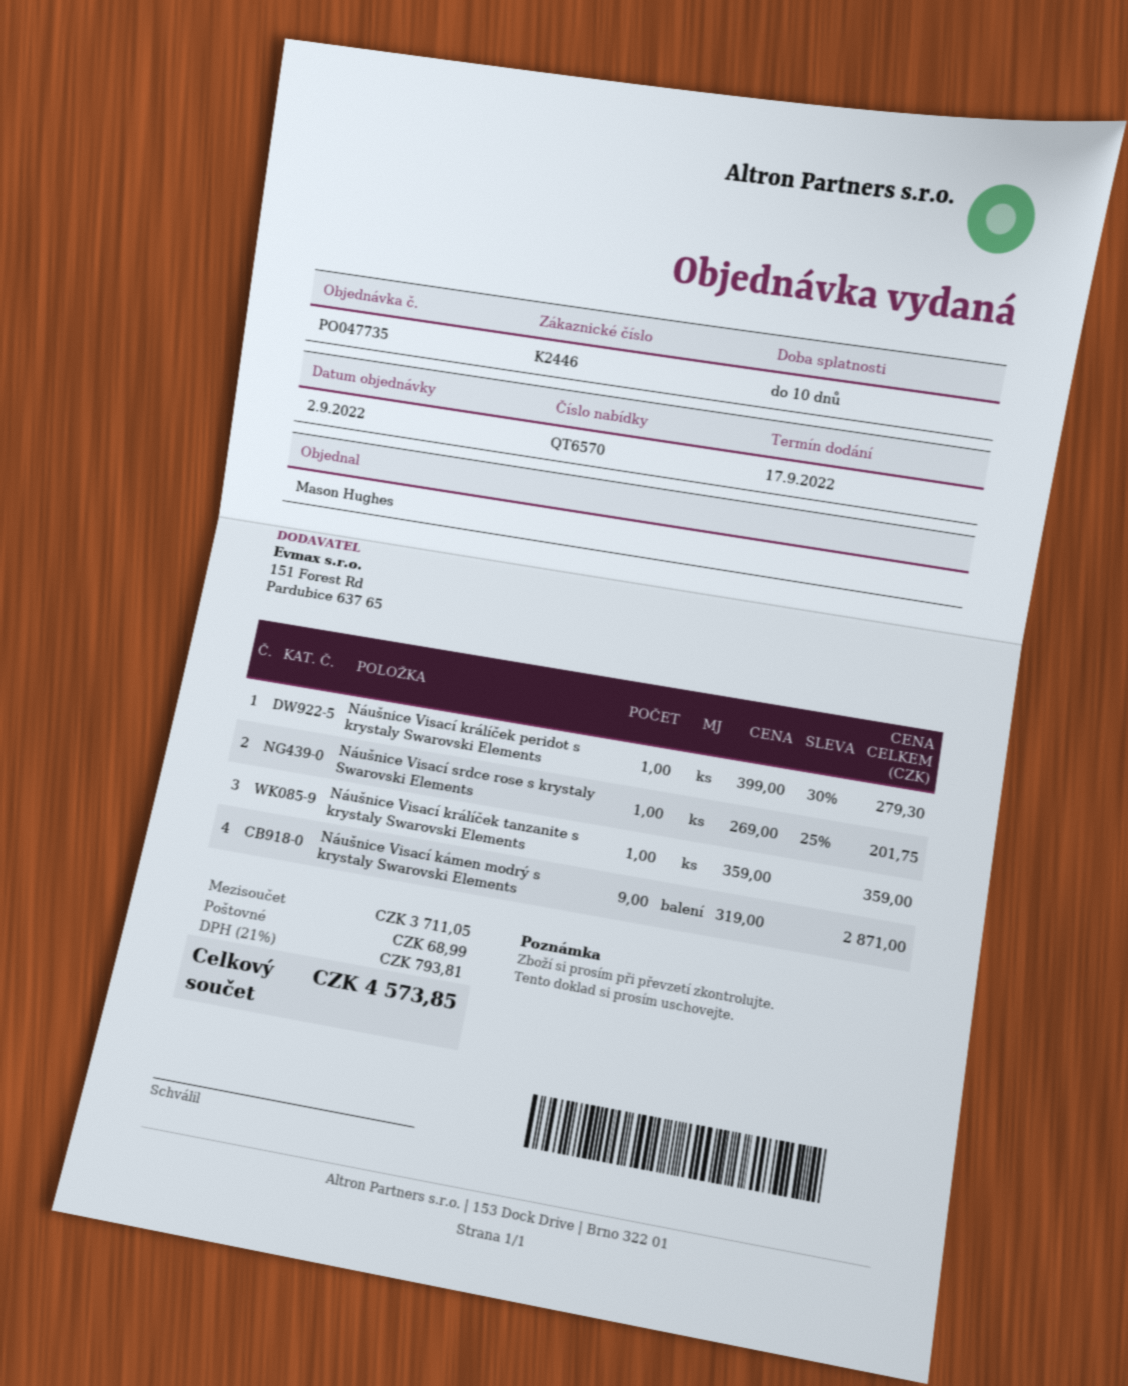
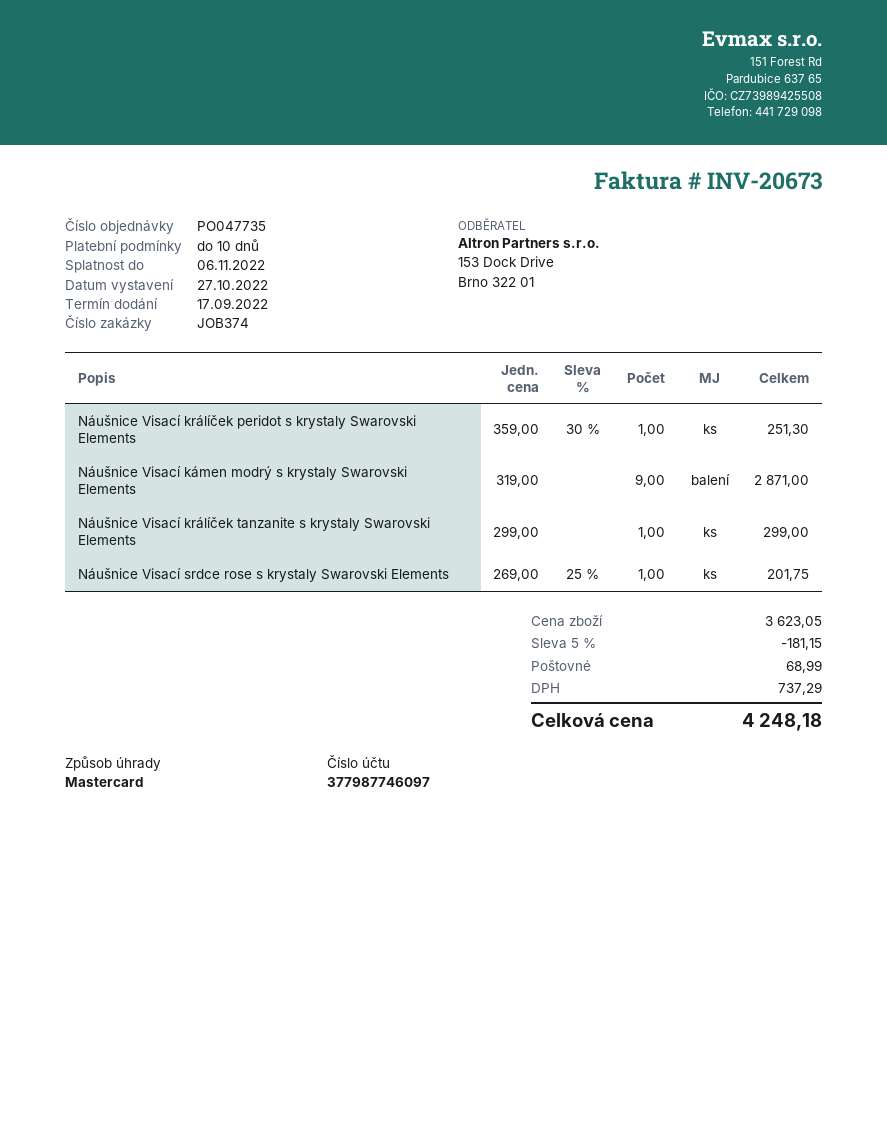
Náušnice Visací králíček peridot s krystaly Swarovski Elements: 1 x 399.00 - 30% = 279.30 -> 1 x 359.00 - 30% = 251.30
Náušnice Visací králíček tanzanite s krystaly Swarovski Elements: 1 x 359.00 = 359.00 -> 1 x 299.00 = 299.00
subtotal: 3711.05 -> 3623.05
discount: none -> 5% = 181.15
tax: 793.81 -> 737.29
total: 4573.85 -> 4248.18

